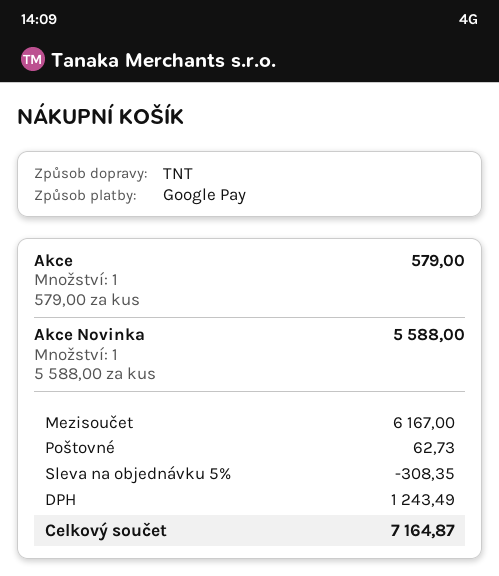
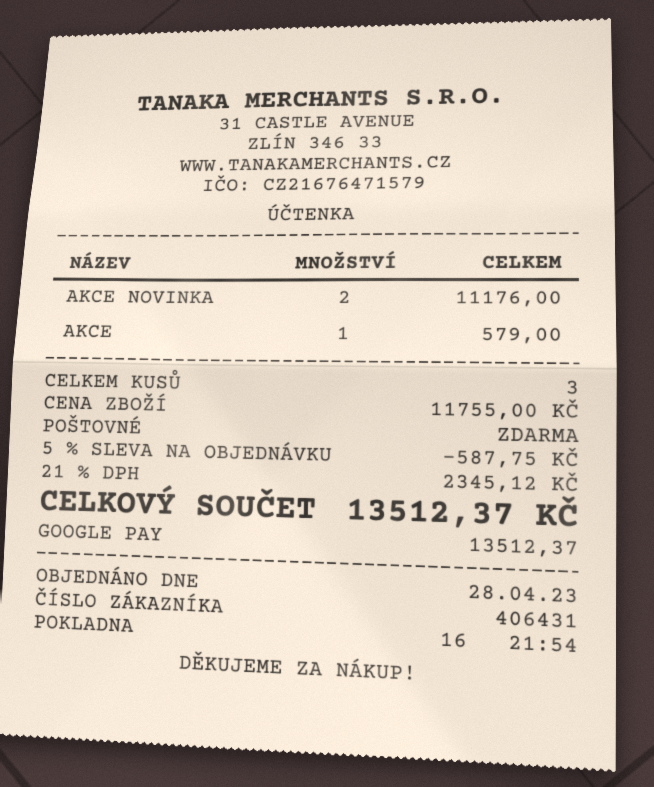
Akce Novinka: 1 for 5588.00 -> 2 for 11176.00
subtotal: 6167.00 -> 11755.00
discount: 5% = 308.35 -> 5% = 587.75
shipping: 62.73 -> 0.00
tax: 1243.49 -> 2345.12
total: 7164.87 -> 13512.37

